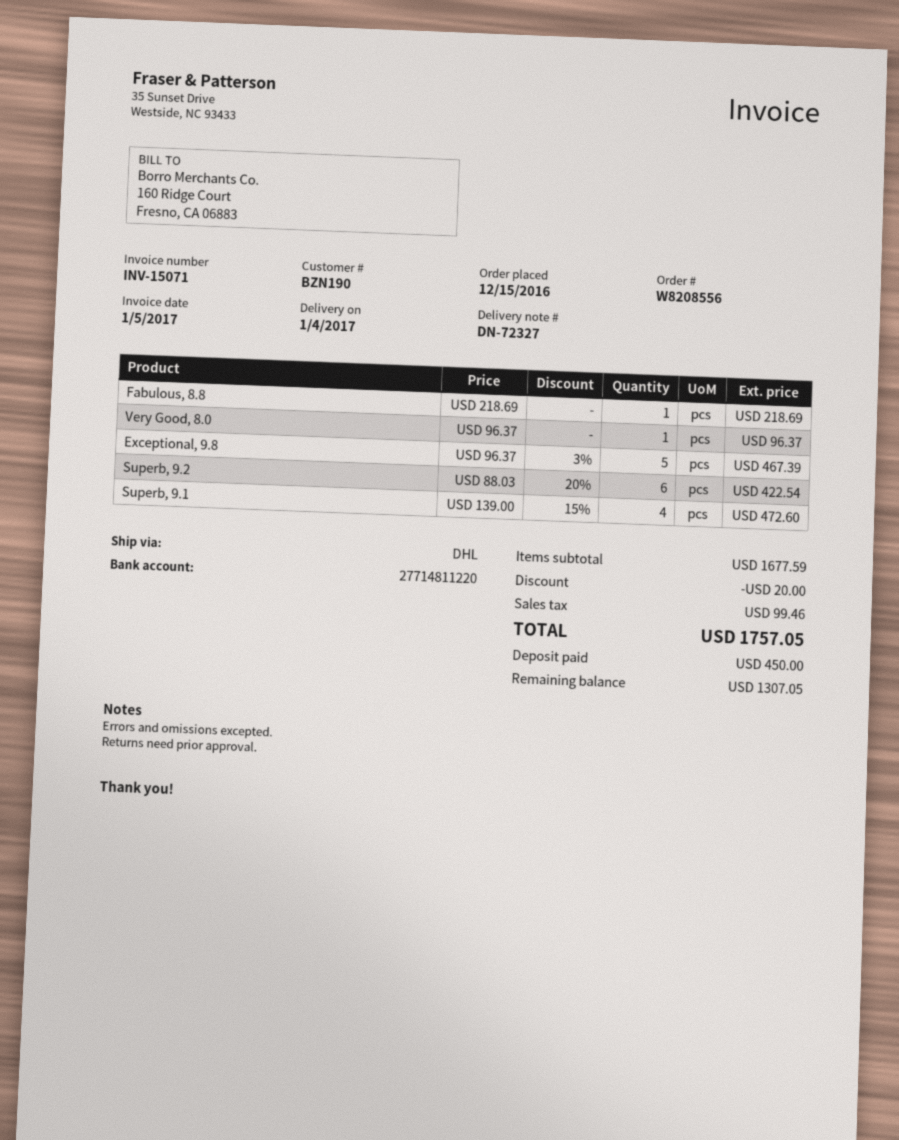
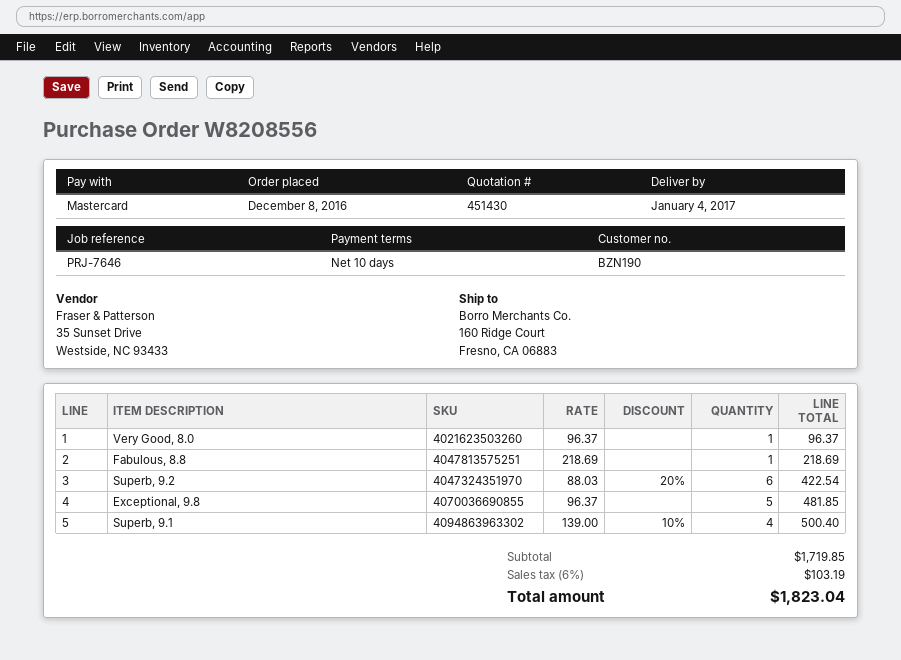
order date: 2016-12-15 -> 2016-12-08
Exceptional, 9.8: 5 x 96.37 - 3% = 467.39 -> 5 x 96.37 = 481.85
Superb, 9.1: 4 x 139.00 - 15% = 472.60 -> 4 x 139.00 - 10% = 500.40
subtotal: 1677.59 -> 1719.85
discount: 20.00 -> none
tax: 99.46 -> 103.19
total: 1757.05 -> 1823.04

